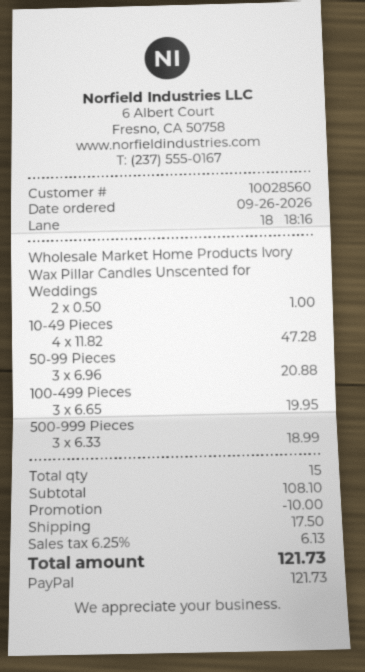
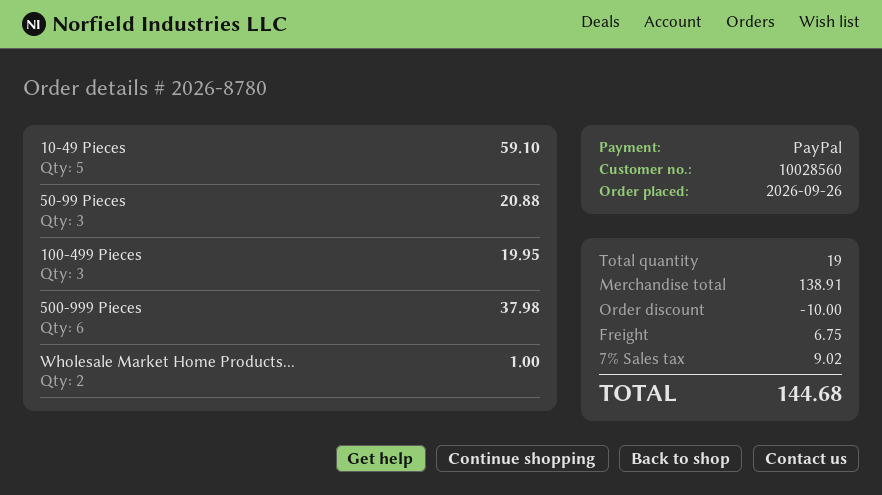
10-49 Pieces: 4 for 47.28 -> 5 for 59.10
500-999 Pieces: 3 for 18.99 -> 6 for 37.98
total quantity: 15 -> 19
subtotal: 108.10 -> 138.91
shipping: 17.50 -> 6.75
tax: 6.25% = 6.13 -> 7% = 9.02
total: 121.73 -> 144.68

